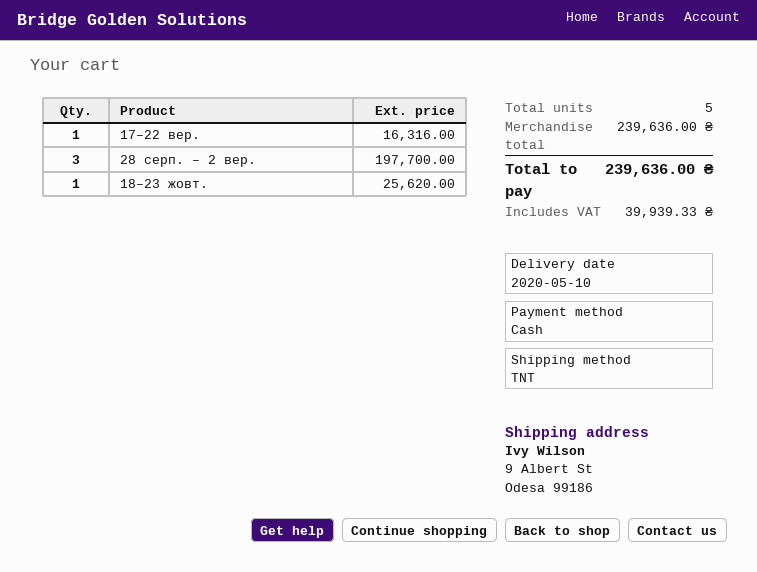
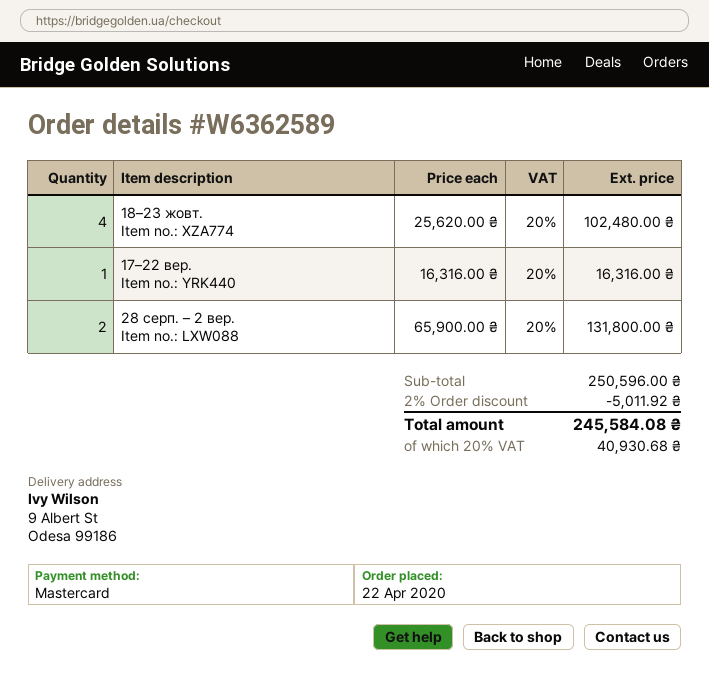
payment method: cash -> Mastercard
28 серп. – 2 вер.: 3 for 197700.00 -> 2 for 131800.00
18–23 жовт.: 1 for 25620.00 -> 4 for 102480.00
subtotal: 239636.00 -> 250596.00
discount: none -> 2% = 5011.92
tax: 39939.33 -> 40930.68
total: 239636.00 -> 245584.08

